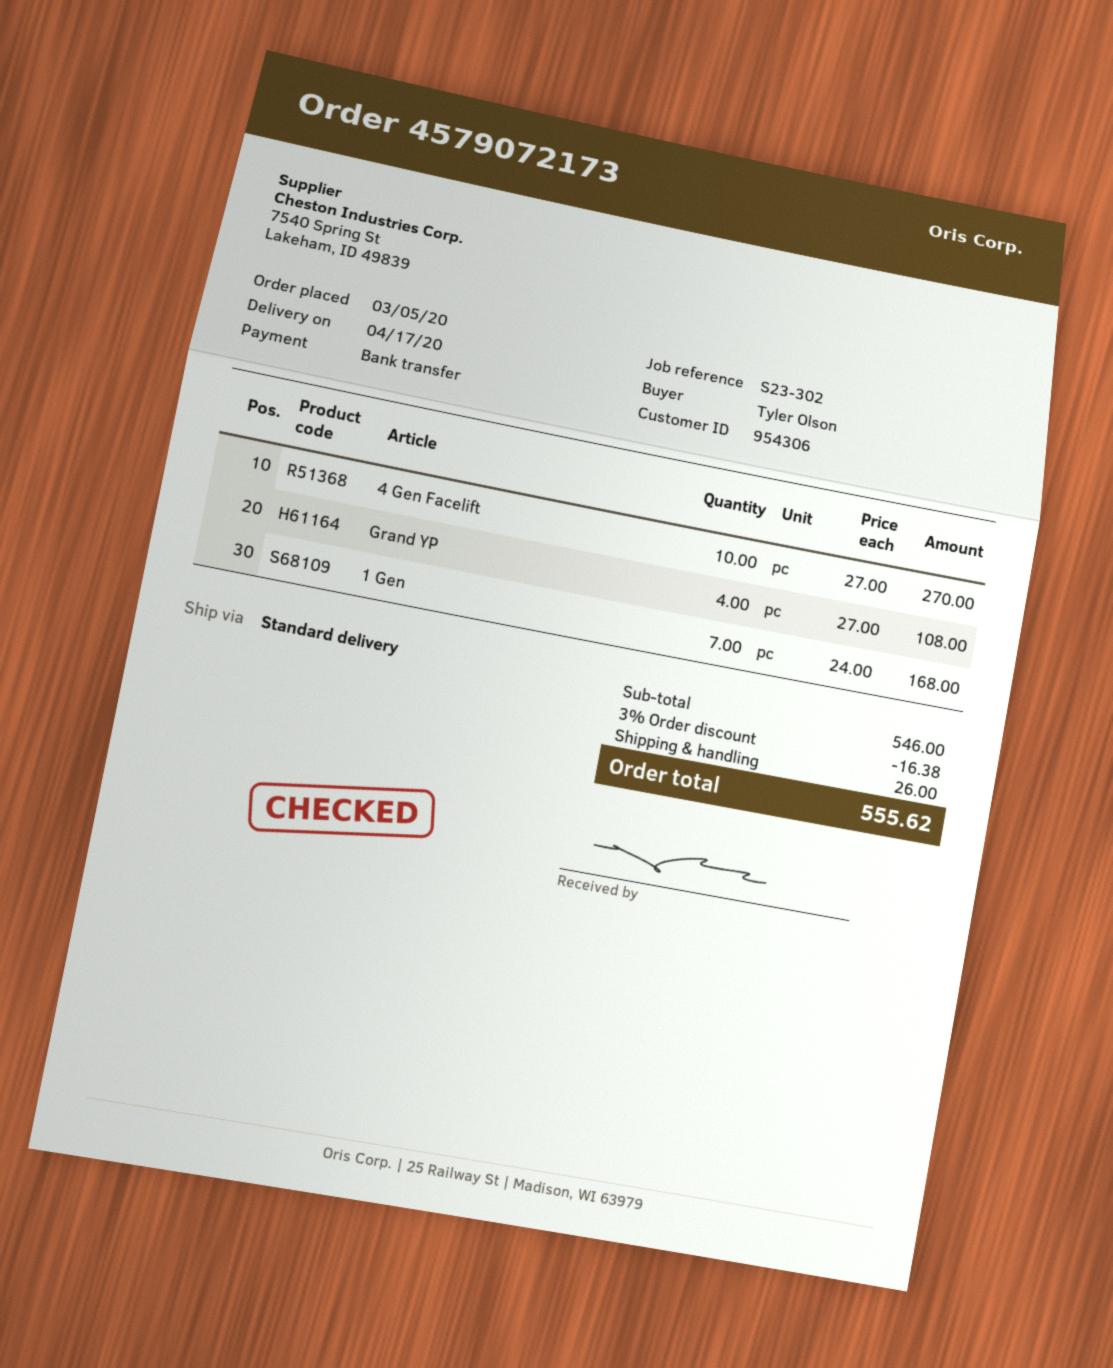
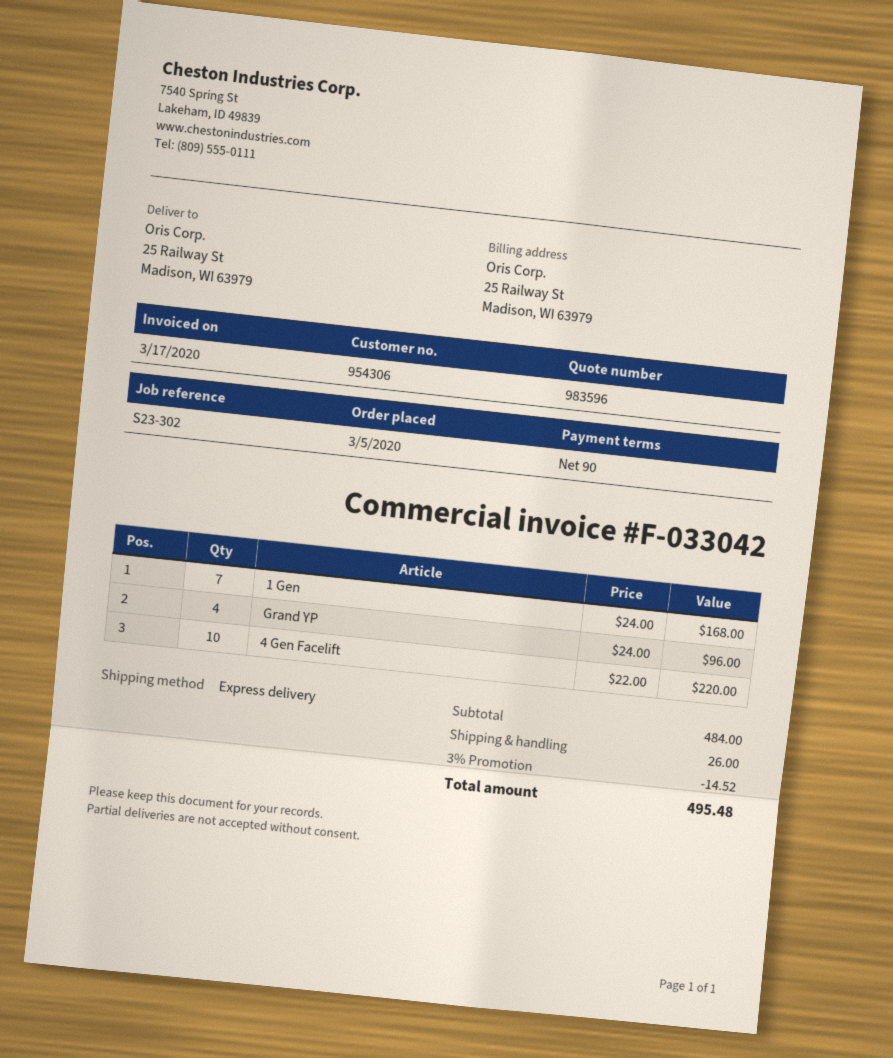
shipping method: standard -> express
4 Gen Facelift: 10 x 27.00 = 270.00 -> 10 x 22.00 = 220.00
Grand YP: 4 x 27.00 = 108.00 -> 4 x 24.00 = 96.00
subtotal: 546.00 -> 484.00
discount: 3% = 16.38 -> 3% = 14.52
total: 555.62 -> 495.48

